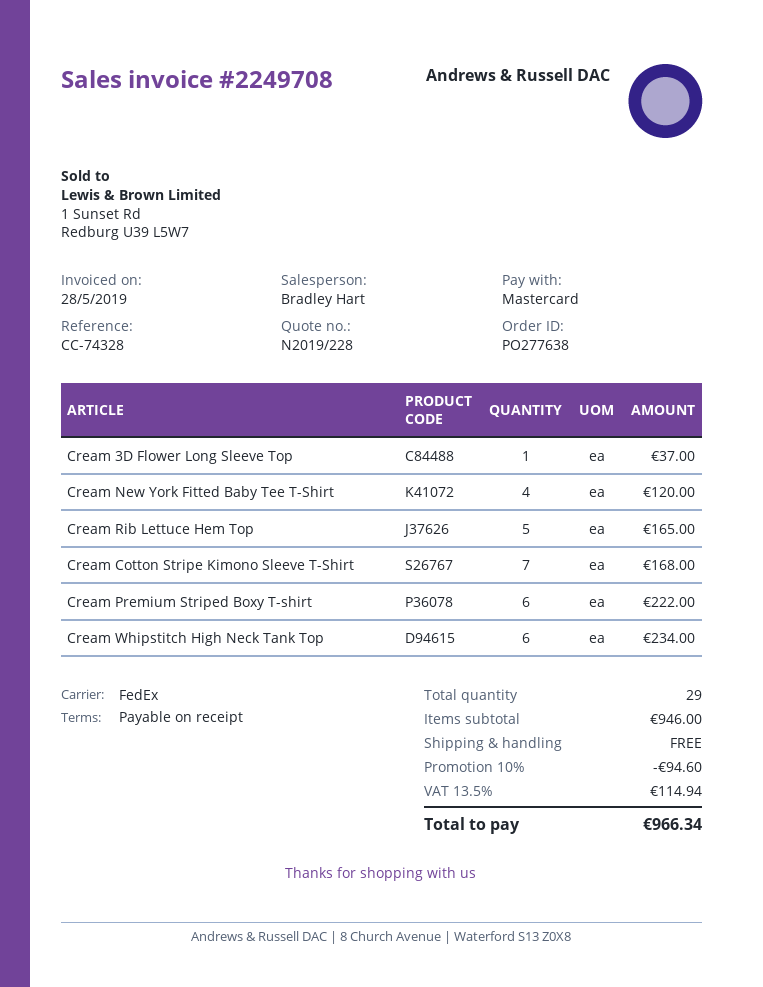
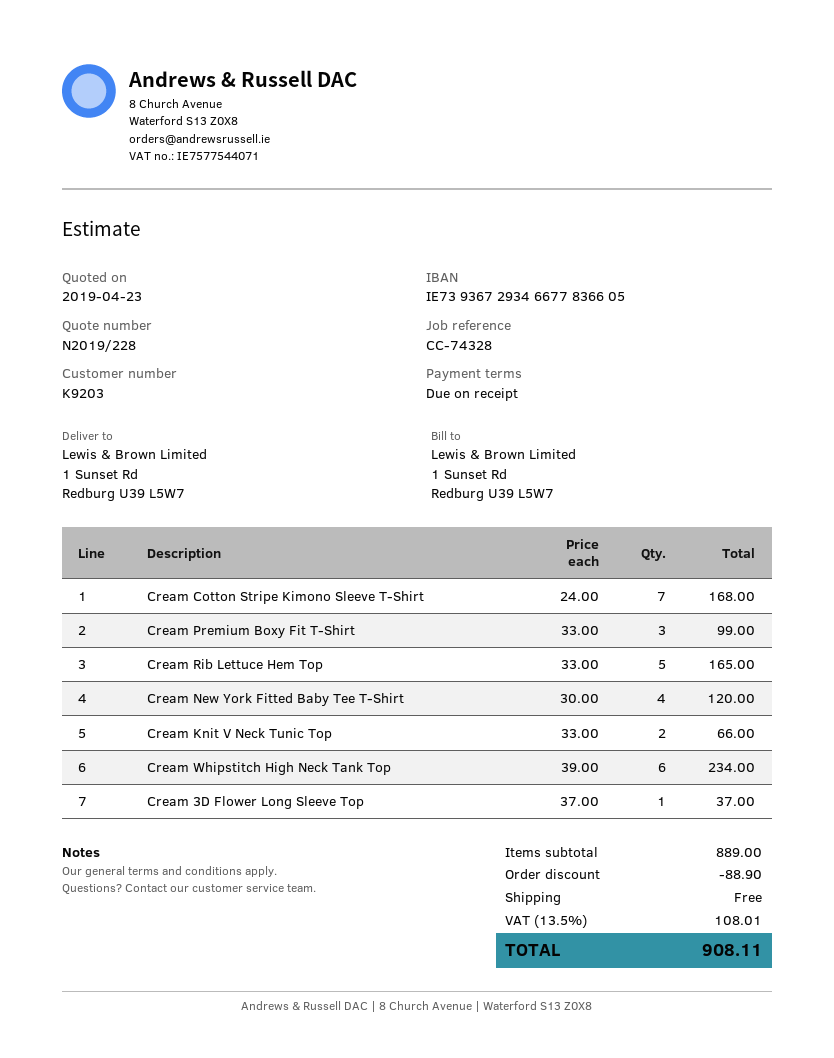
Cream Premium Striped Boxy T-shirt: 6 for 222.00 -> none
Cream Premium Boxy Fit T-Shirt: none -> 3 for 99.00
Cream Knit V Neck Tunic Top: none -> 2 for 66.00
subtotal: 946.00 -> 889.00
discount: 94.60 -> 88.90
tax: 13.5% = 114.94 -> 13.5% = 108.01
total: 966.34 -> 908.11

